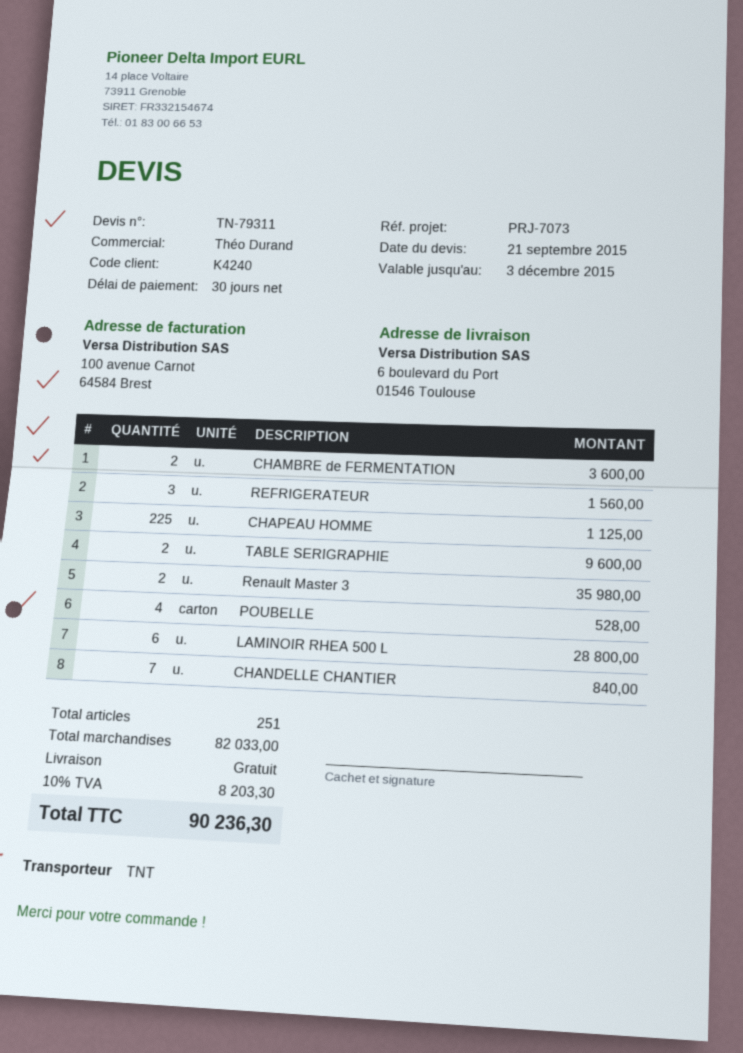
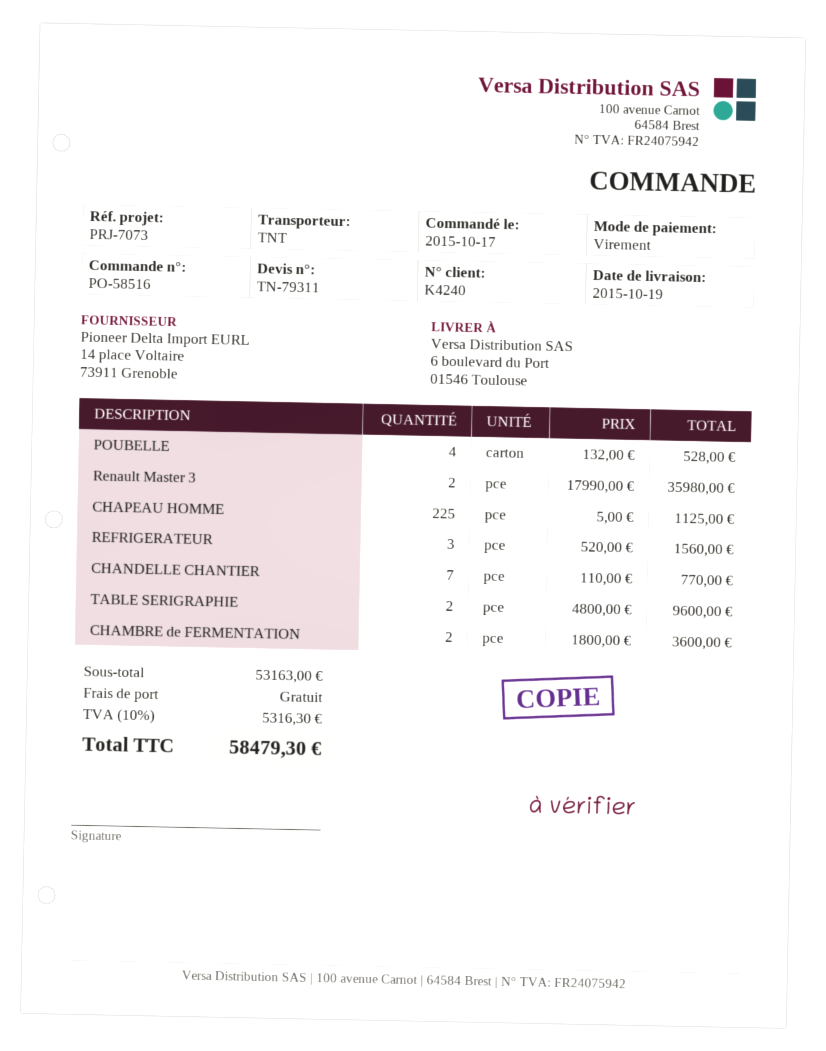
LAMINOIR RHEA 500 L: 6 for 28800.00 -> none
CHANDELLE CHANTIER: 7 for 840.00 -> 7 for 770.00
subtotal: 82033.00 -> 53163.00
tax: 10% = 8203.30 -> 10% = 5316.30
total: 90236.30 -> 58479.30

